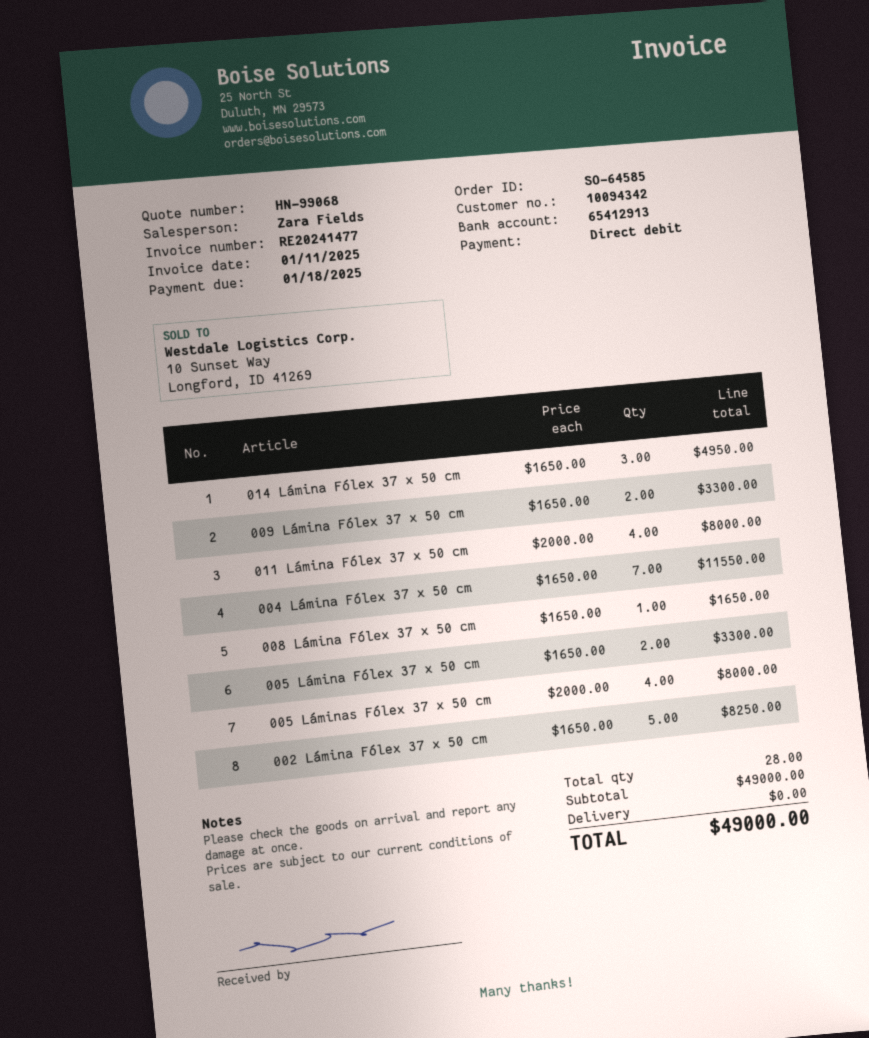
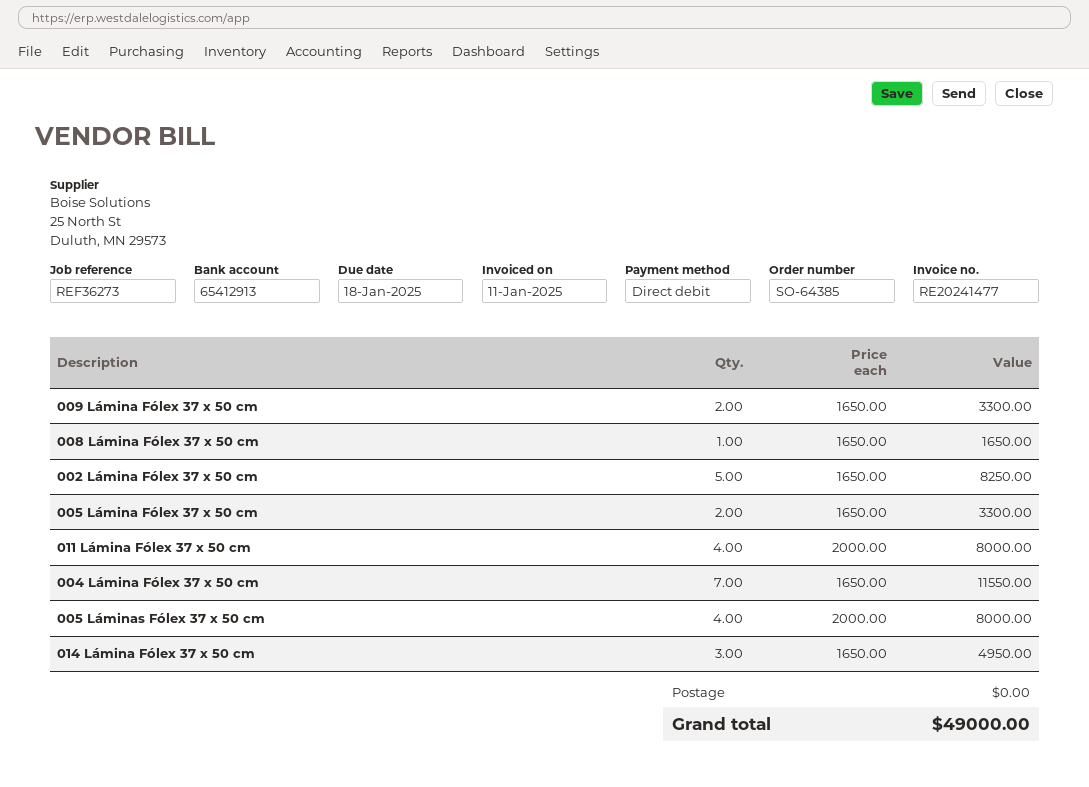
order number: SO-64585 -> SO-64385

